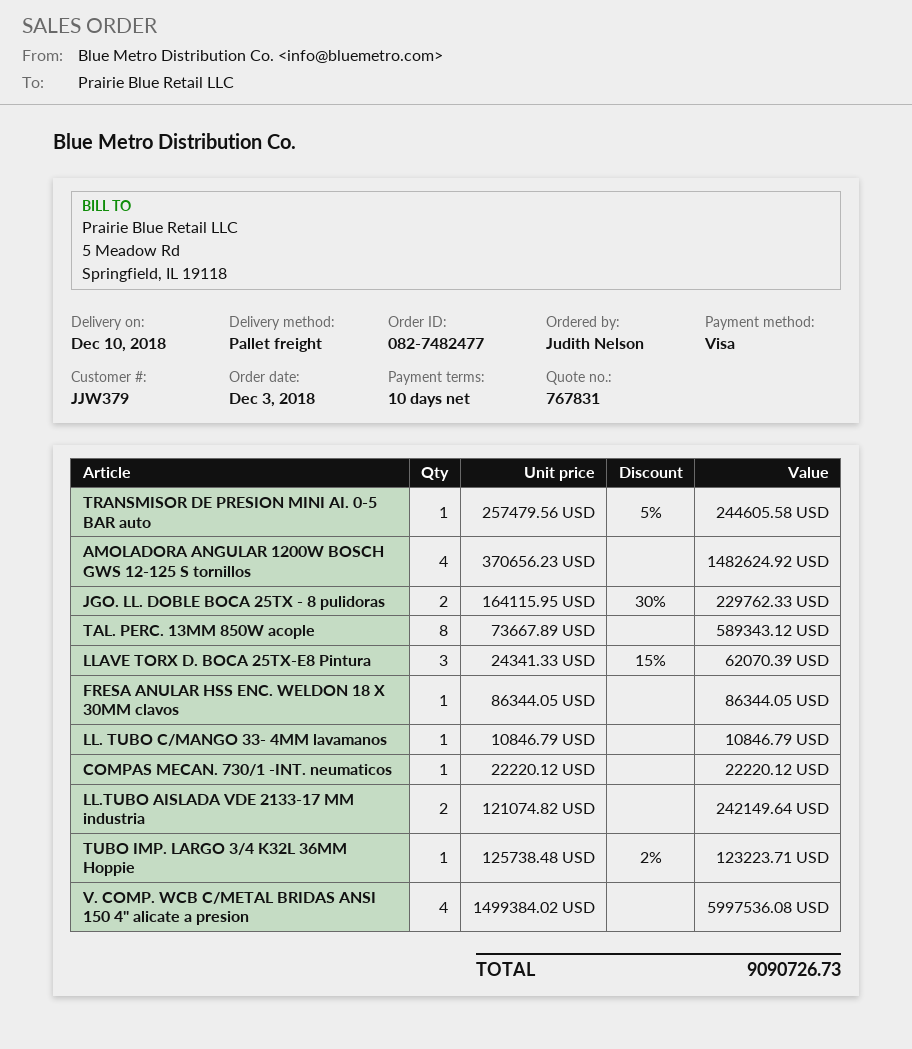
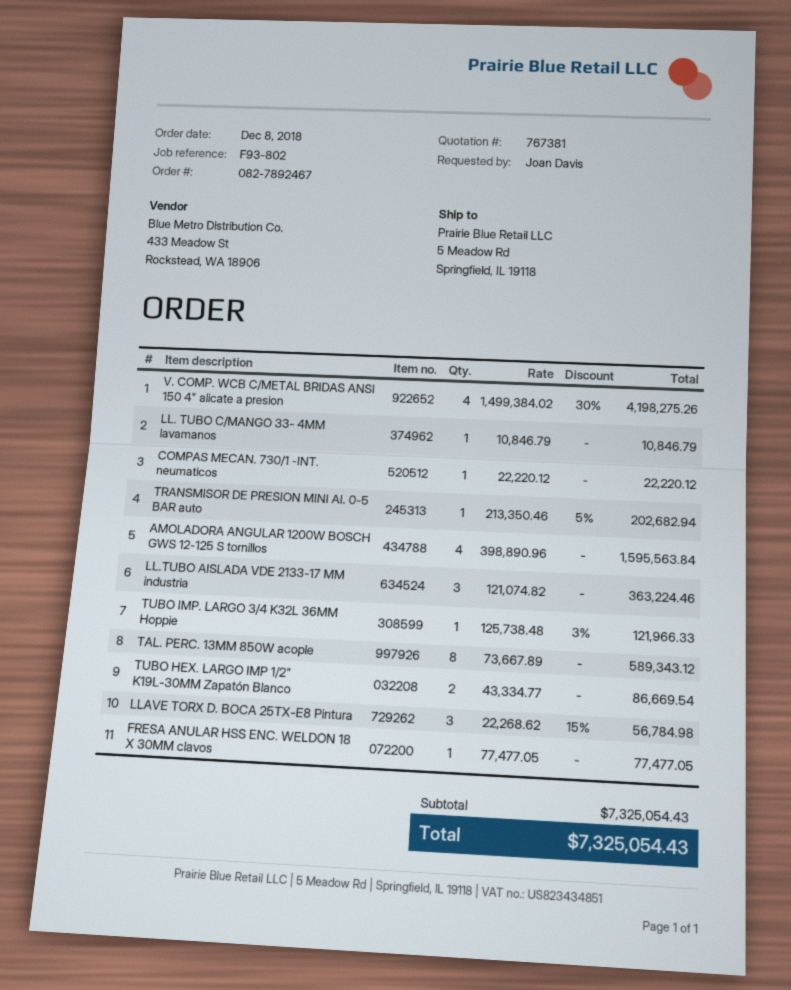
quote number: 767831 -> 767381
order number: 082-7482477 -> 082-7892467
order date: 2018-12-03 -> 2018-12-08
ordered by: Judith Nelson -> Joan Davis
TRANSMISOR DE PRESION MINI AI. 0-5 BAR auto: 1 x 257479.56 - 5% = 244605.58 -> 1 x 213350.46 - 5% = 202682.94
AMOLADORA ANGULAR 1200W BOSCH GWS 12-125 S tornillos: 4 x 370656.23 = 1482624.92 -> 4 x 398890.96 = 1595563.84
JGO. LL. DOBLE BOCA 25TX - 8 pulidoras: 2 x 164115.95 - 30% = 229762.33 -> none
LLAVE TORX D. BOCA 25TX-E8 Pintura: 3 x 24341.33 - 15% = 62070.39 -> 3 x 22268.62 - 15% = 56784.98
FRESA ANULAR HSS ENC. WELDON 18 X 30MM clavos: 1 x 86344.05 = 86344.05 -> 1 x 77477.05 = 77477.05
LL.TUBO AISLADA VDE 2133-17 MM industria: 2 x 121074.82 = 242149.64 -> 3 x 121074.82 = 363224.46
TUBO IMP. LARGO 3/4 K32L 36MM Hoppie: 1 x 125738.48 - 2% = 123223.71 -> 1 x 125738.48 - 3% = 121966.33
V. COMP. WCB C/METAL BRIDAS ANSI 150 4" alicate a presion: 4 x 1499384.02 = 5997536.08 -> 4 x 1499384.02 - 30% = 4198275.26
TUBO HEX. LARGO IMP 1/2" K19L-30MM Zapatón Blanco: none -> 2 x 43334.77 = 86669.54
total: 9090726.73 -> 7325054.43

